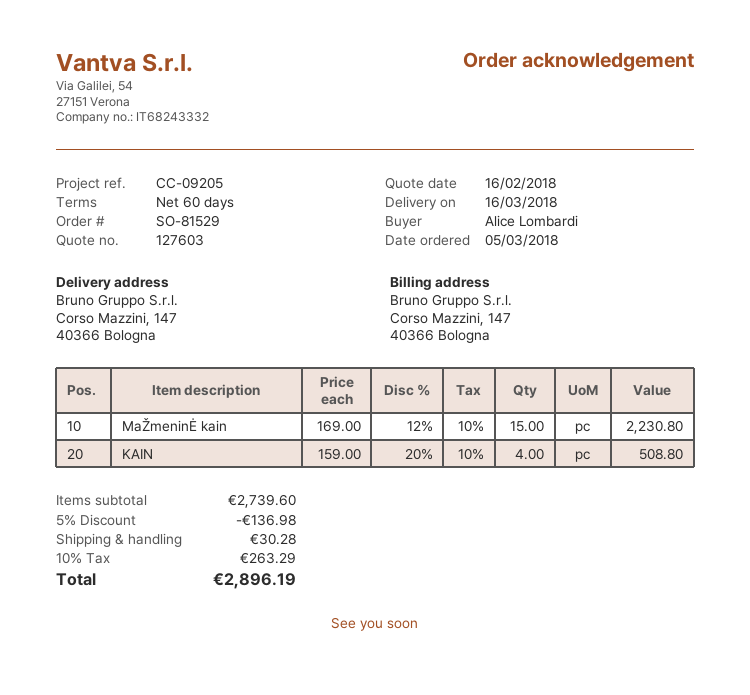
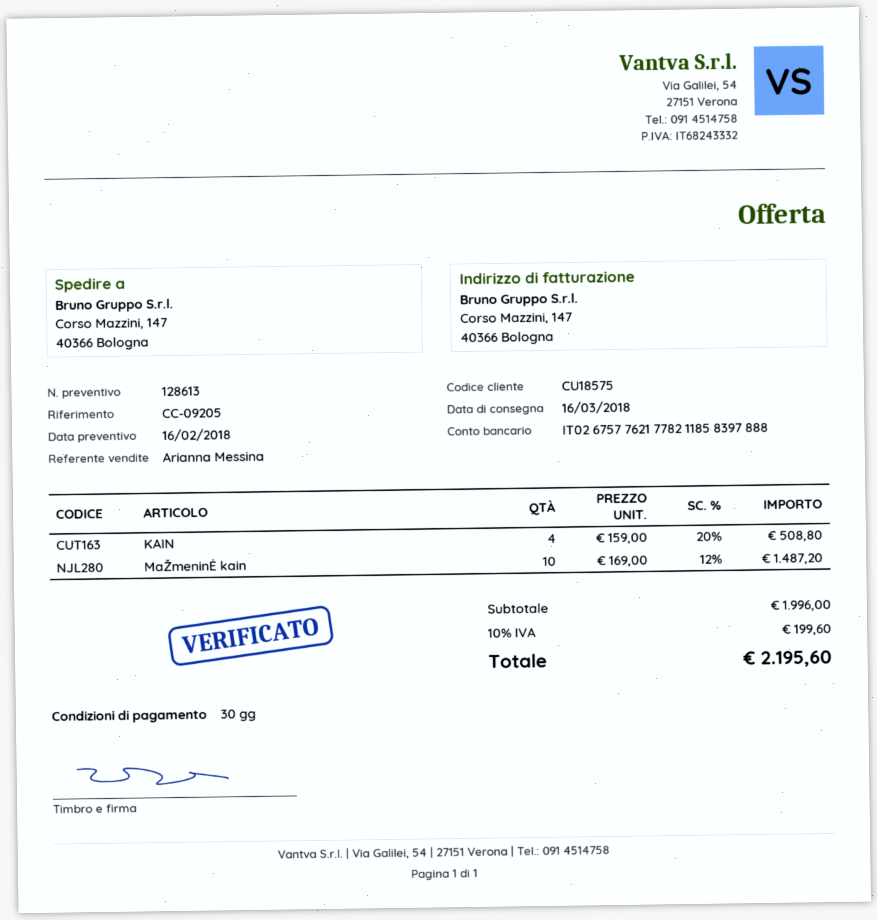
quote number: 127603 -> 128613
payment terms: 60 days -> 30 days
MaŽmeninĖ kain: 15 x 169.00 - 12% = 2230.80 -> 10 x 169.00 - 12% = 1487.20
subtotal: 2739.60 -> 1996.00
discount: 5% = 136.98 -> none
shipping: 30.28 -> none
tax: 10% = 263.29 -> 10% = 199.60
total: 2896.19 -> 2195.60

